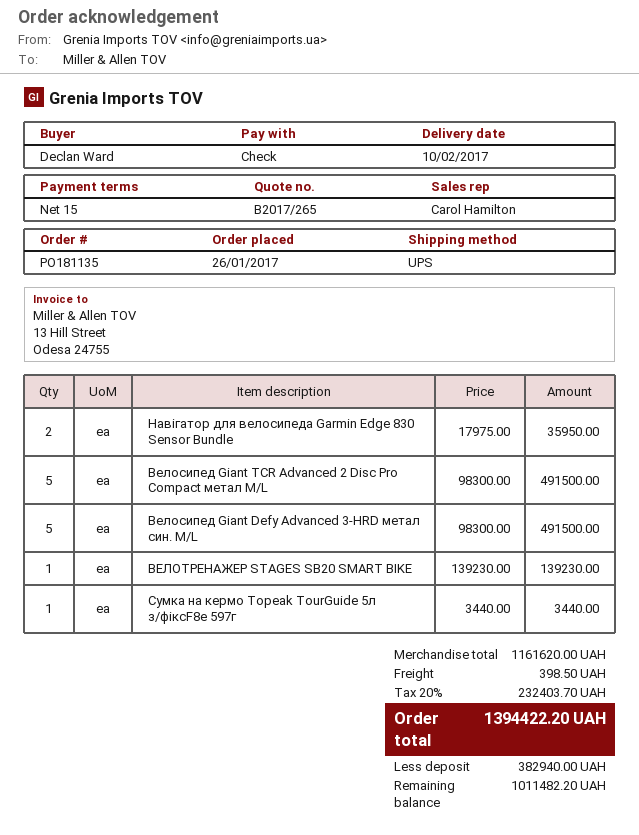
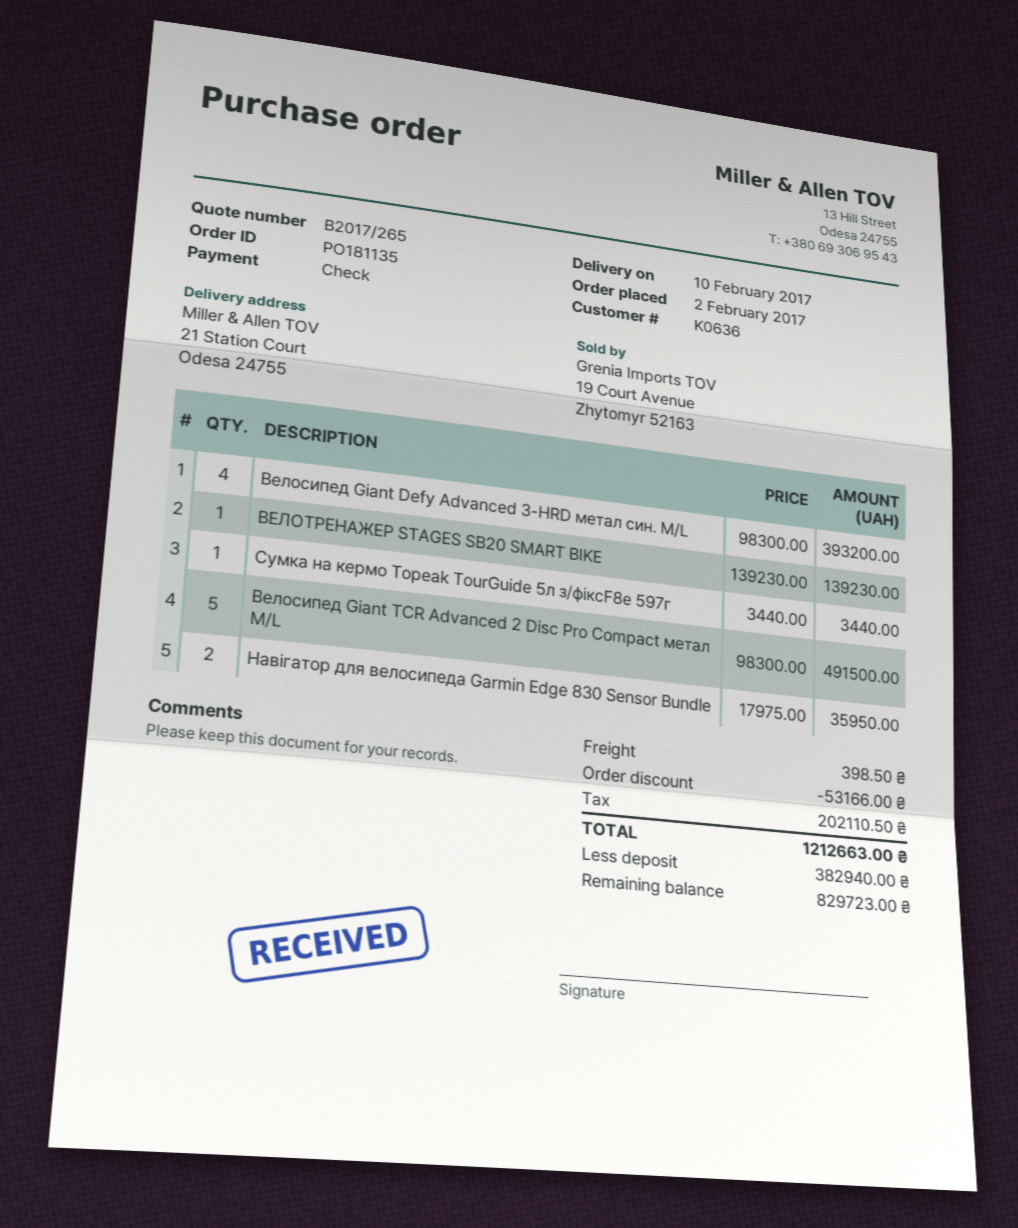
order date: 2017-01-26 -> 2017-02-02
Велосипед Giant Defy Advanced 3-HRD метал син. M/L: 5 x 98300.00 = 491500.00 -> 4 x 98300.00 = 393200.00
discount: none -> 53166.00
tax: 232403.70 -> 202110.50
total: 1394422.20 -> 1212663.00
balance: 1011482.20 -> 829723.00

